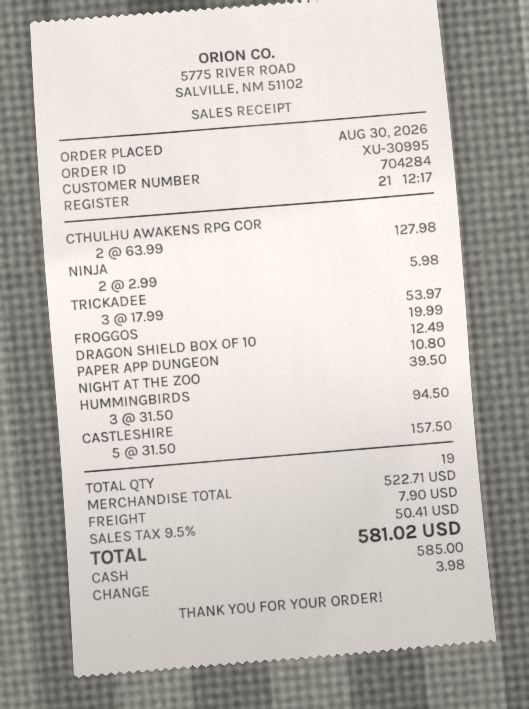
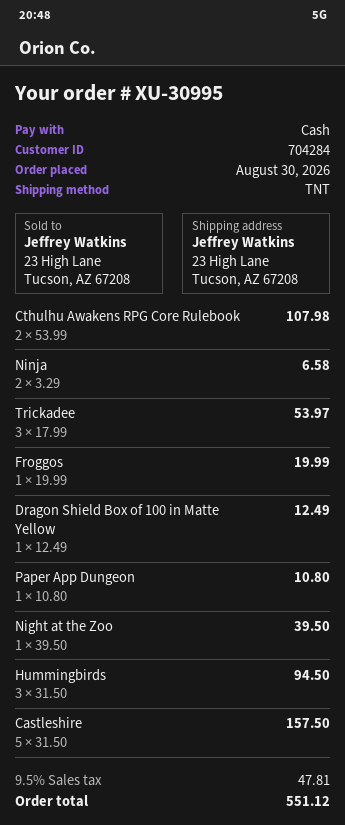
CTHULHU AWAKENS RPG COR: 2 x 63.99 = 127.98 -> 2 x 53.99 = 107.98
NINJA: 2 x 2.99 = 5.98 -> 2 x 3.29 = 6.58
shipping: 7.90 -> none
tax: 9.5% = 50.41 -> 9.5% = 47.81
total: 581.02 -> 551.12

